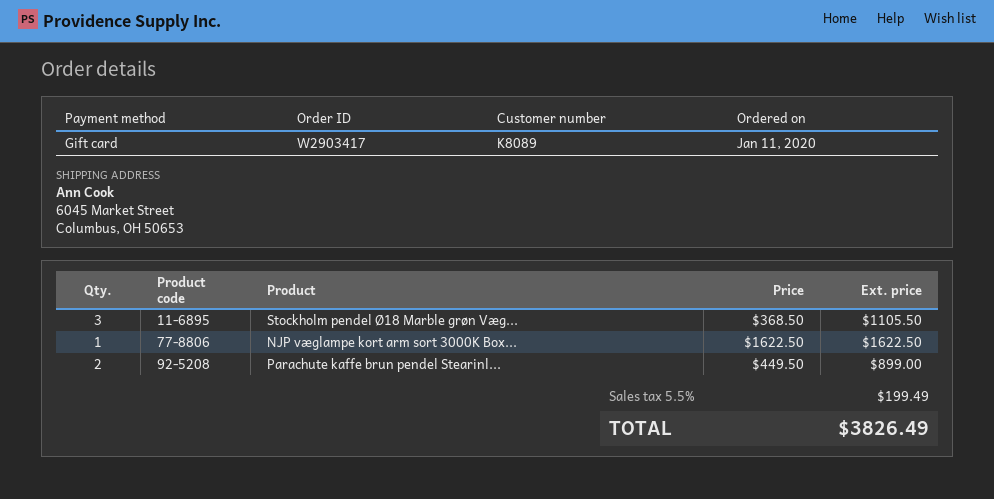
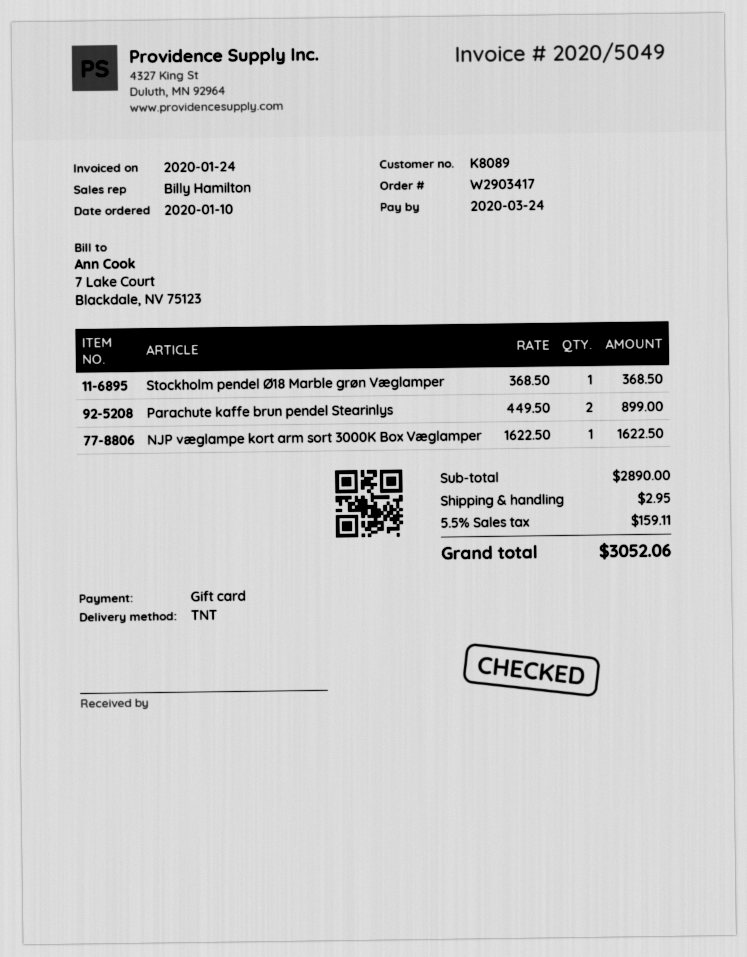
order date: 2020-01-11 -> 2020-01-10
Stockholm pendel Ø18 Marble grøn Væg...: 3 x 368.50 = 1105.50 -> 1 x 368.50 = 368.50
shipping: none -> 2.95
tax: 5.5% = 199.49 -> 5.5% = 159.11
total: 3826.49 -> 3052.06

